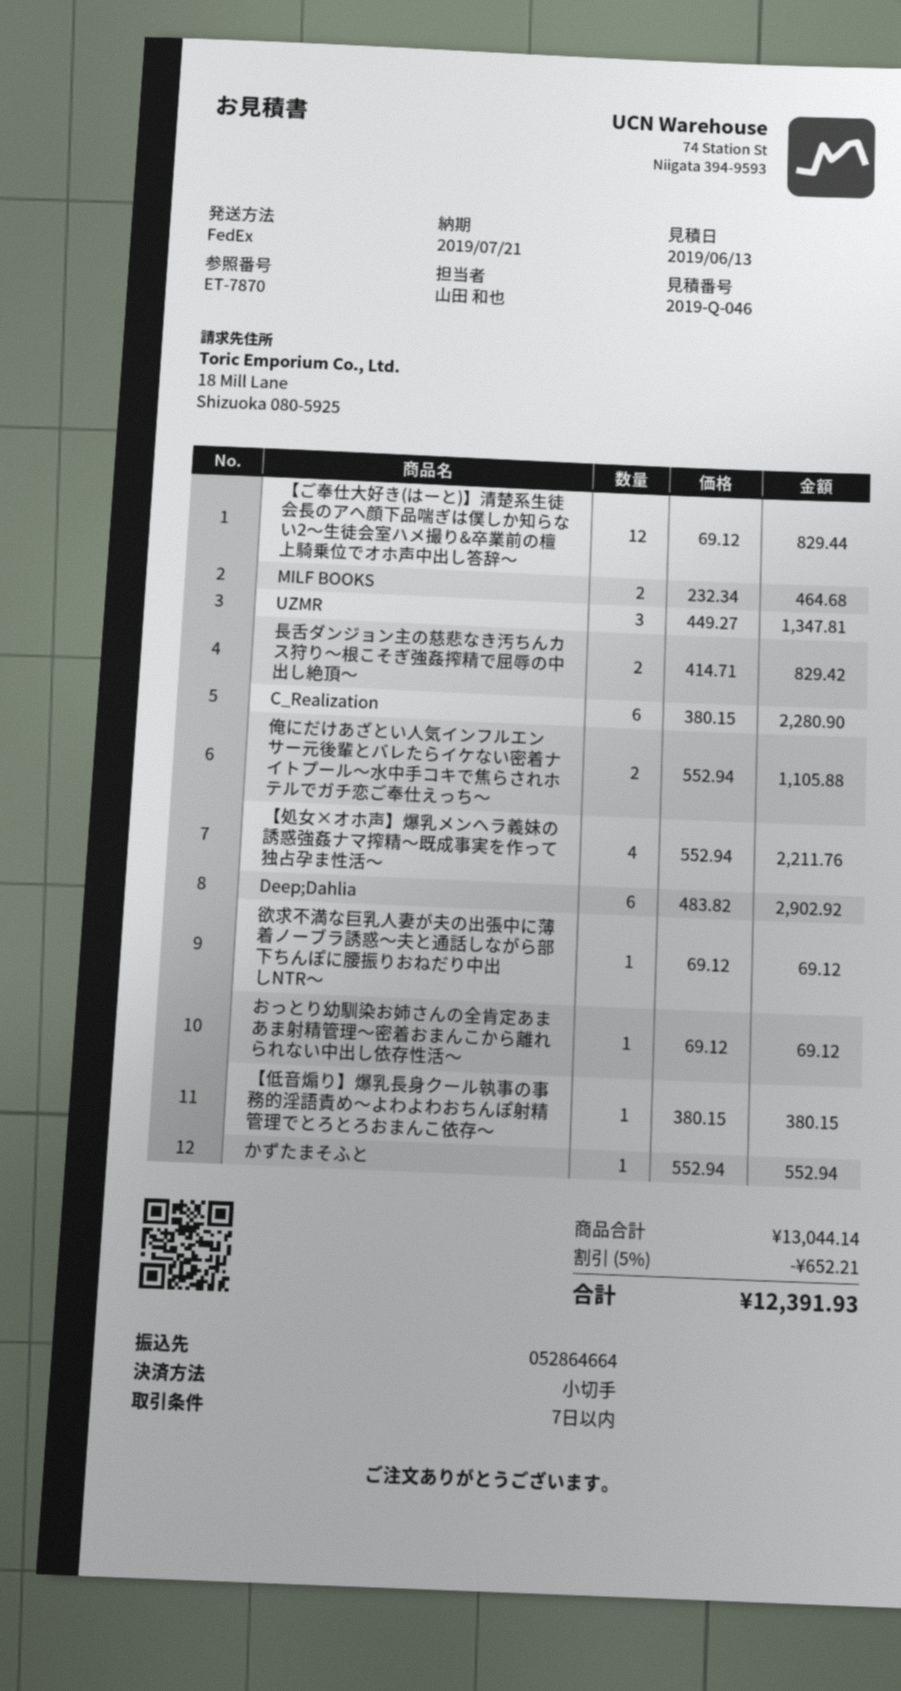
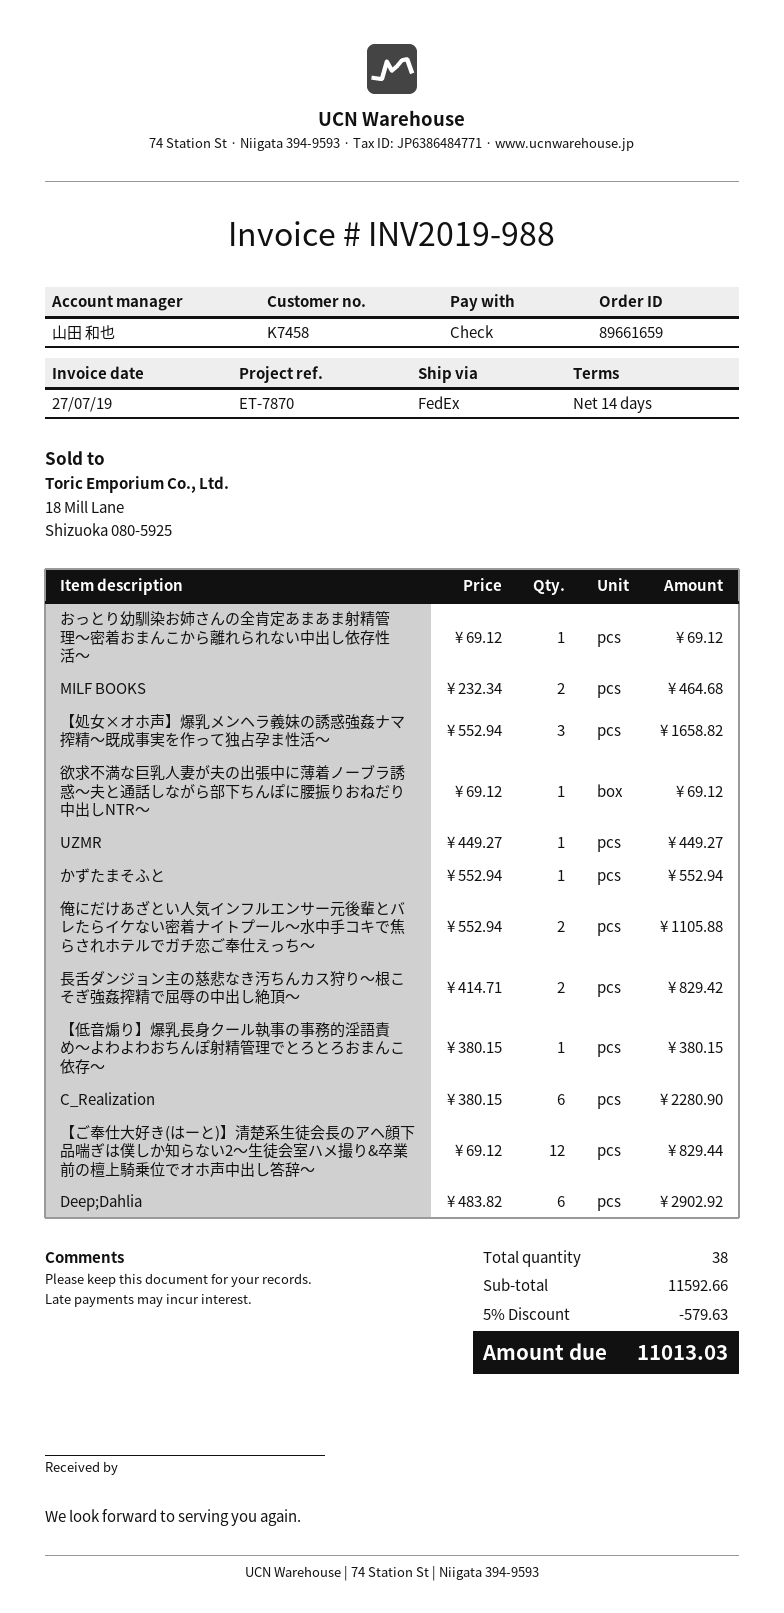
payment terms: 7 days -> 14 days
UZMR: 3 x 449.27 = 1347.81 -> 1 x 449.27 = 449.27
【処女×オホ声】爆乳メンヘラ義妹の誘惑強姦ナマ搾精〜既成事実を作って独占孕ま性活〜: 4 x 552.94 = 2211.76 -> 3 x 552.94 = 1658.82
subtotal: 13044.14 -> 11592.66
discount: 5% = 652.21 -> 5% = 579.63
total: 12391.93 -> 11013.03

